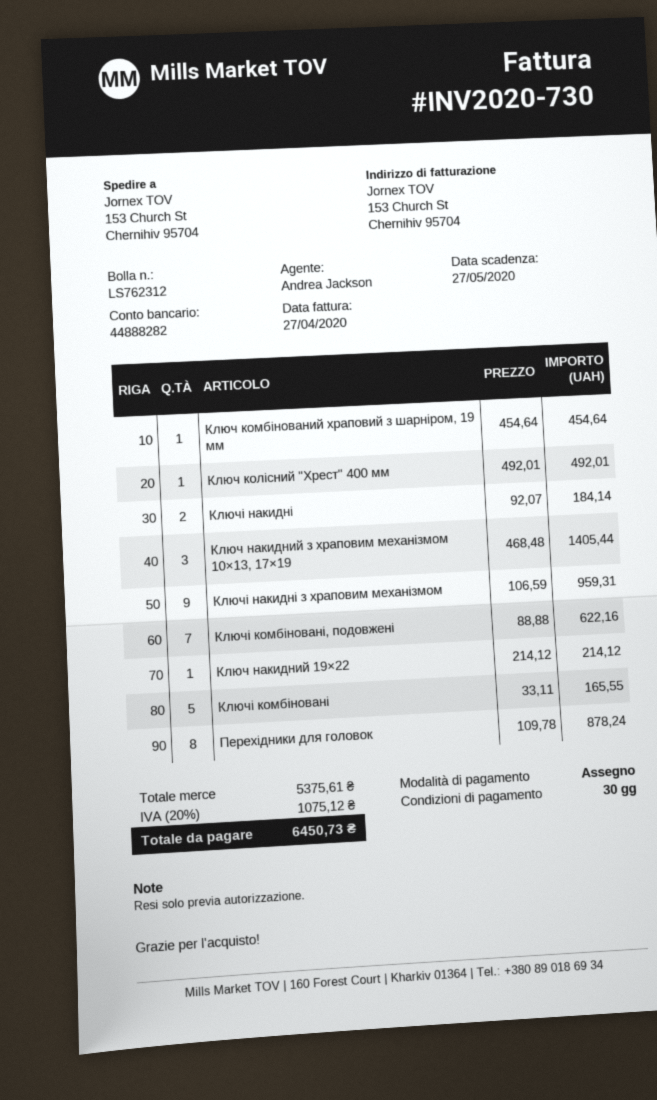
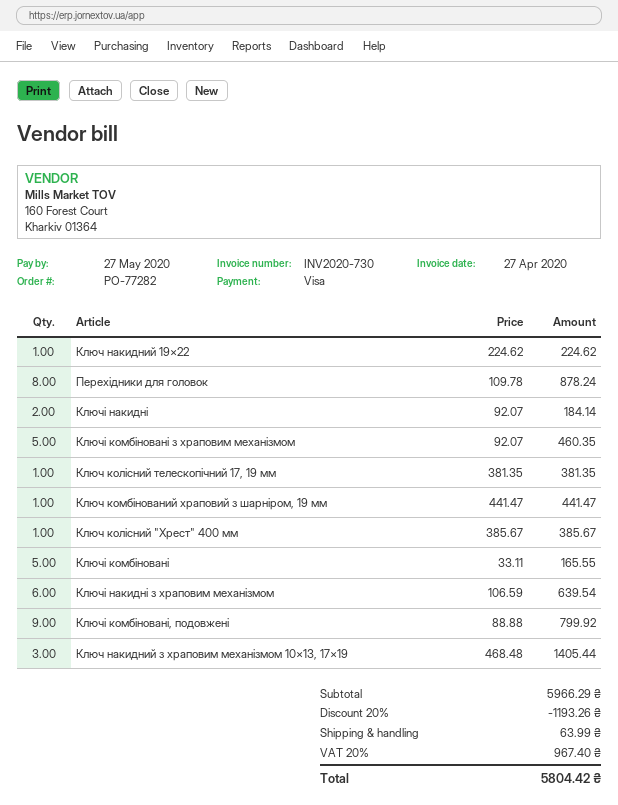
payment method: cheque -> Visa
Ключ комбінований храповий з шарніром, 19 мм: 1 x 454.64 = 454.64 -> 1 x 441.47 = 441.47
Ключ колісний "Хрест" 400 мм: 1 x 492.01 = 492.01 -> 1 x 385.67 = 385.67
Ключі накидні з храповим механізмом: 9 x 106.59 = 959.31 -> 6 x 106.59 = 639.54
Ключі комбіновані, подовжені: 7 x 88.88 = 622.16 -> 9 x 88.88 = 799.92
Ключ накидний 19×22: 1 x 214.12 = 214.12 -> 1 x 224.62 = 224.62
Ключі комбіновані з храповим механізмом: none -> 5 x 92.07 = 460.35
Ключ колісний телескопічний 17, 19 мм: none -> 1 x 381.35 = 381.35
subtotal: 5375.61 -> 5966.29
discount: none -> 20% = 1193.26
shipping: none -> 63.99
tax: 20% = 1075.12 -> 20% = 967.40
total: 6450.73 -> 5804.42

